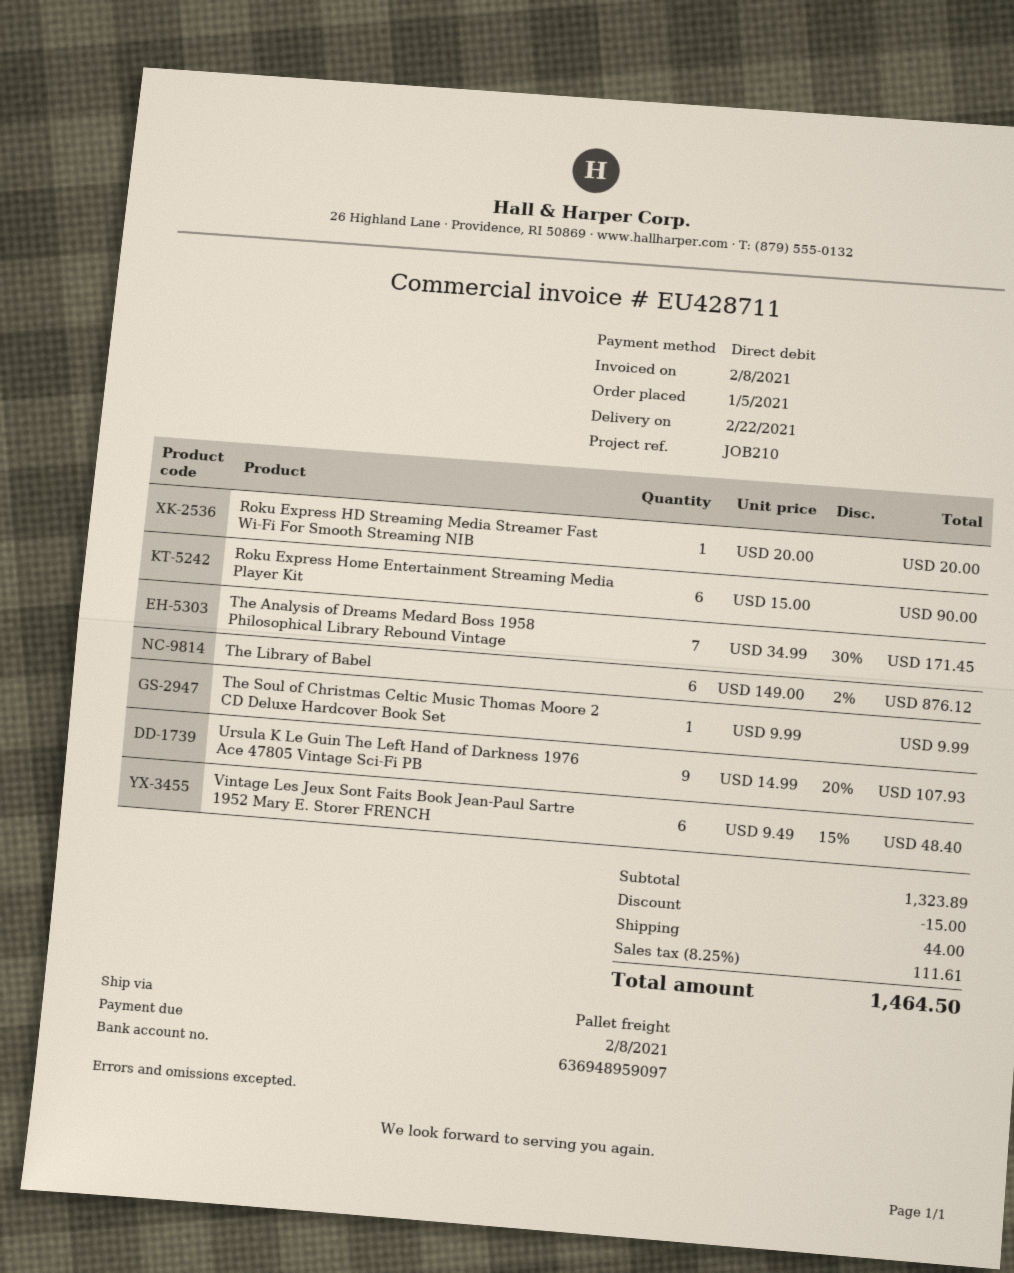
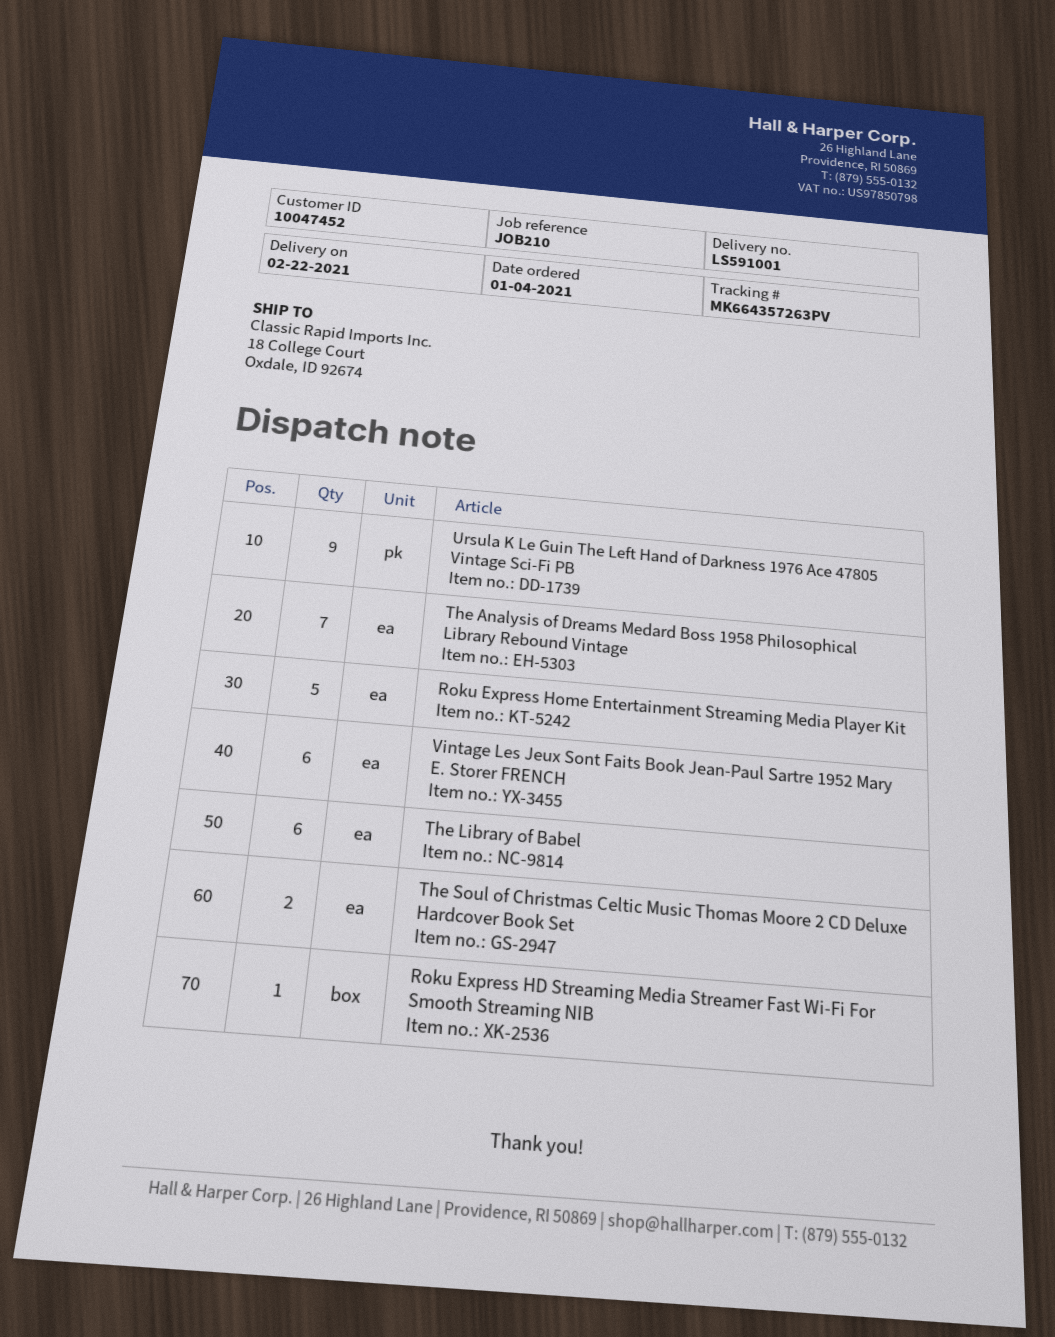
order date: 2021-01-05 -> 2021-01-04
Roku Express Home Entertainment Streaming Media Player Kit: 6 -> 5
The Soul of Christmas Celtic Music Thomas Moore 2 CD Deluxe Hardcover Book Set: 1 -> 2

